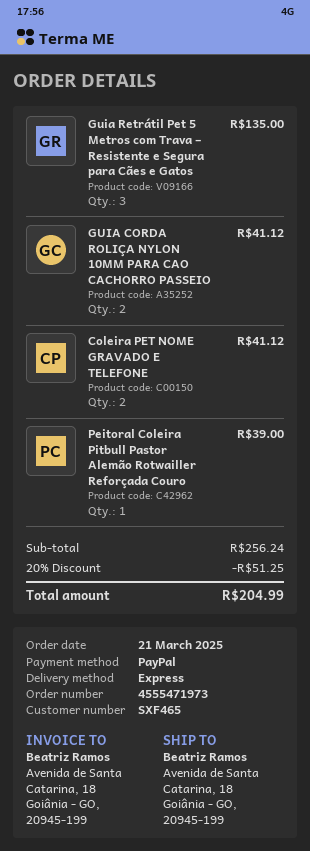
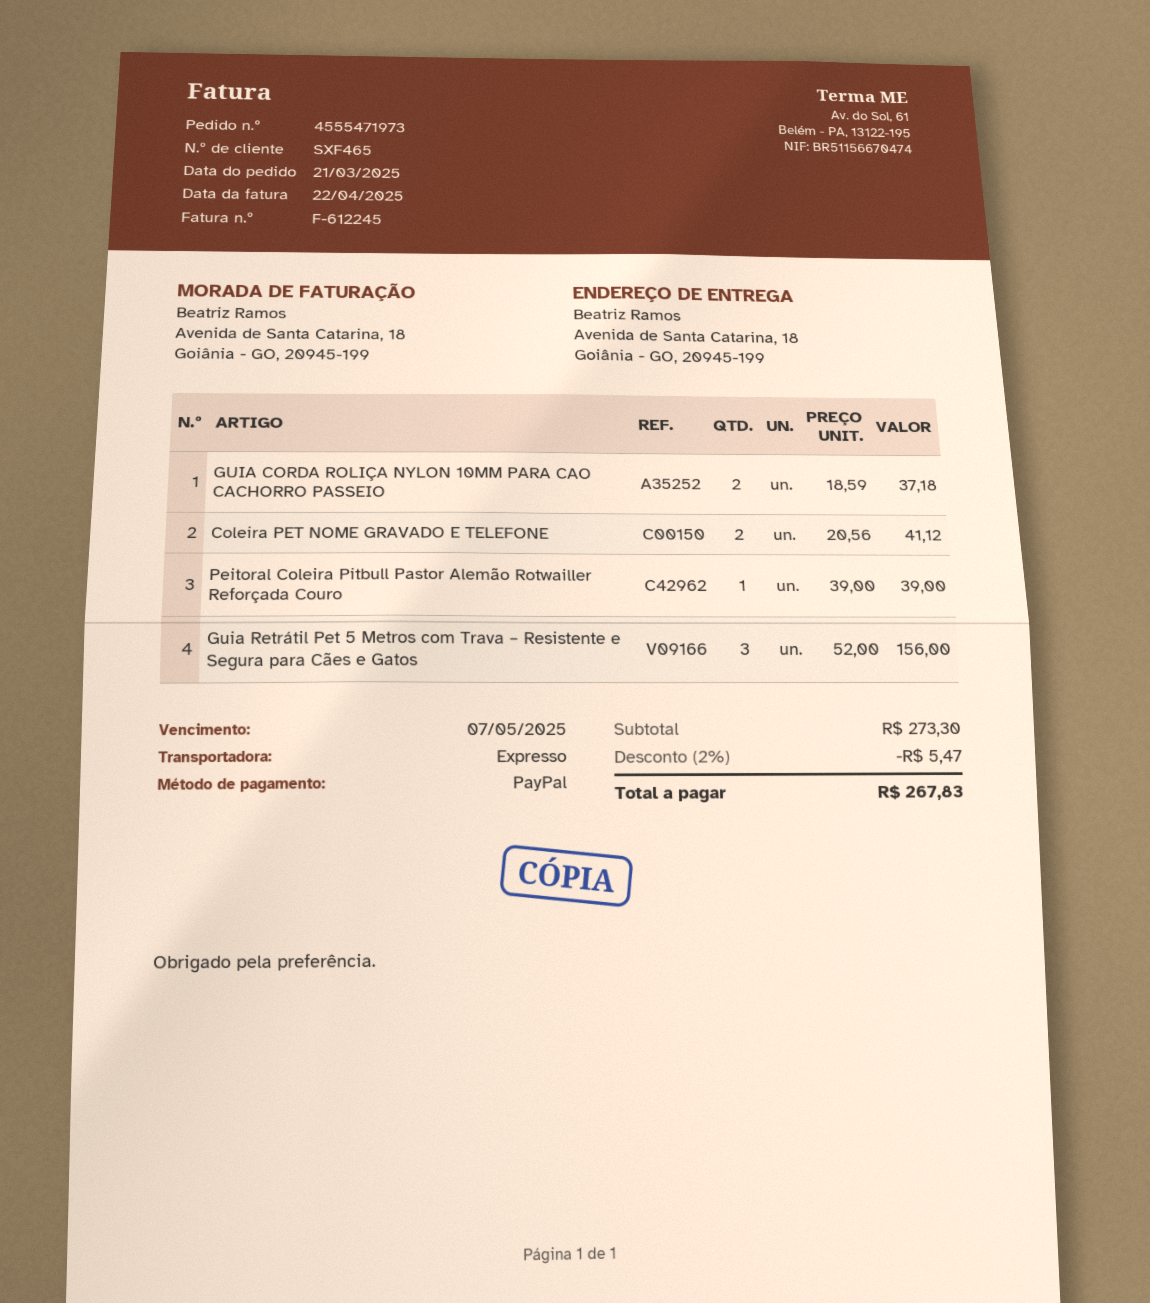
Guia Retrátil Pet 5 Metros com Trava – Resistente e Segura para Cães e Gatos: 3 for 135.00 -> 3 for 156.00
GUIA CORDA ROLIÇA NYLON 10MM PARA CAO CACHORRO PASSEIO: 2 for 41.12 -> 2 for 37.18
subtotal: 256.24 -> 273.30
discount: 20% = 51.25 -> 2% = 5.47
total: 204.99 -> 267.83

